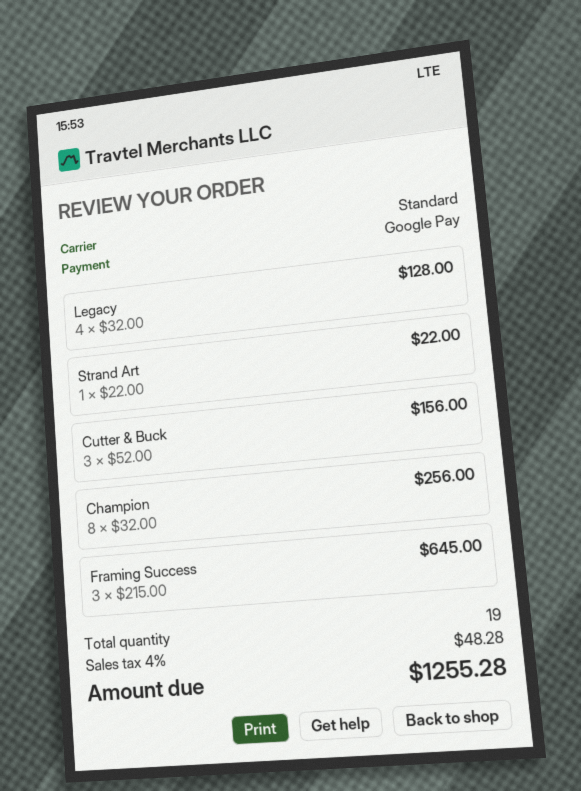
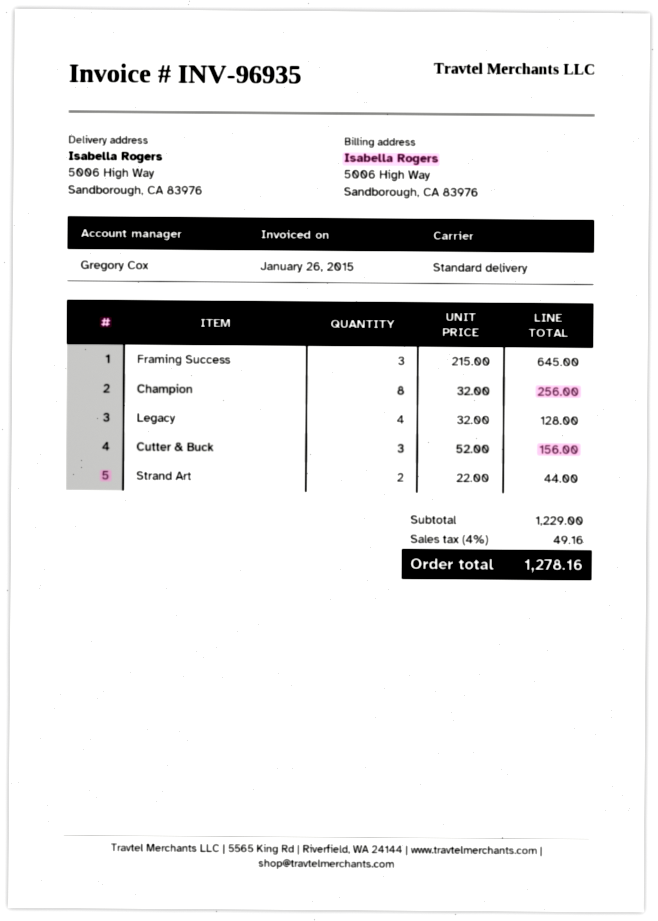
Strand Art: 1 x 22.00 = 22.00 -> 2 x 22.00 = 44.00
tax: 4% = 48.28 -> 4% = 49.16
total: 1255.28 -> 1278.16

